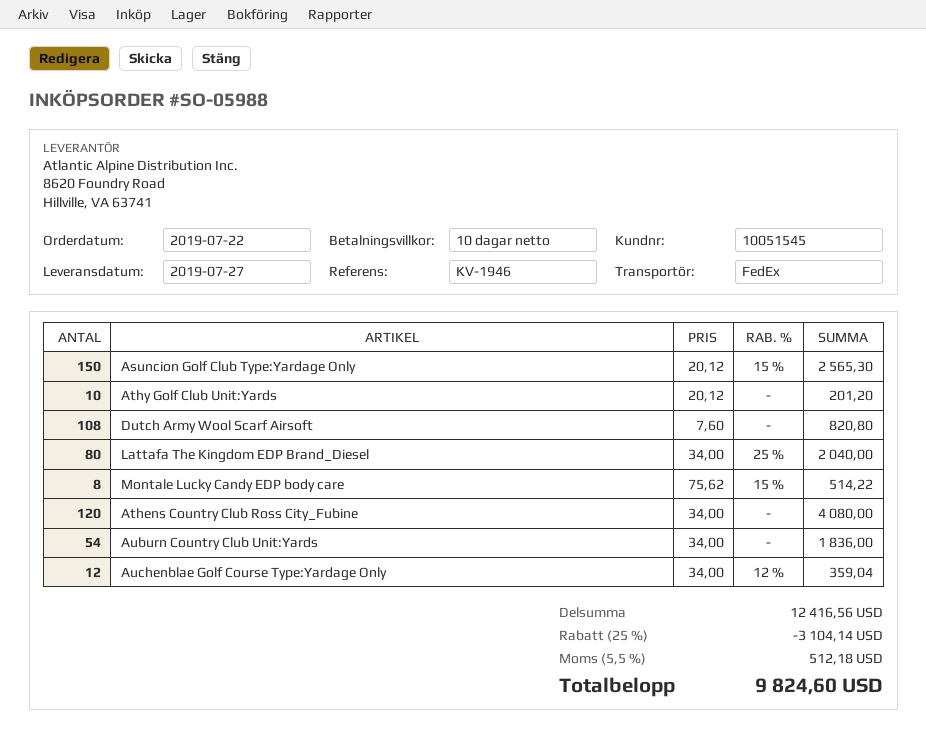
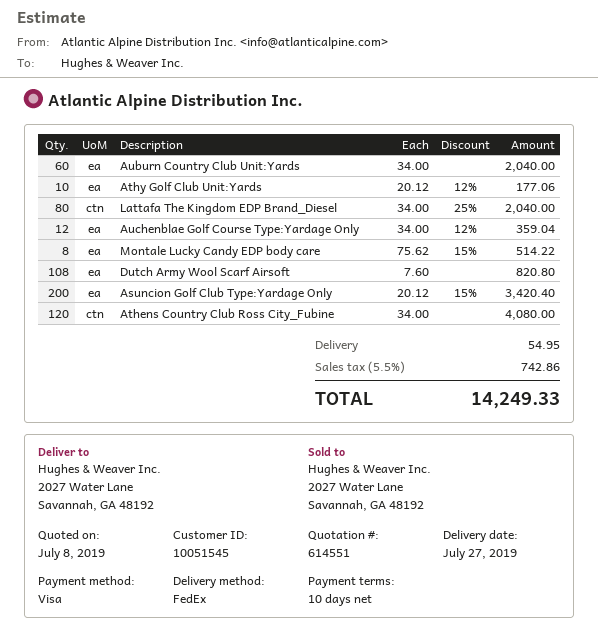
Asuncion Golf Club Type:Yardage Only: 150 x 20.12 - 15% = 2565.30 -> 200 x 20.12 - 15% = 3420.40
Athy Golf Club Unit:Yards: 10 x 20.12 = 201.20 -> 10 x 20.12 - 12% = 177.06
Auburn Country Club Unit:Yards: 54 x 34.00 = 1836.00 -> 60 x 34.00 = 2040.00
discount: 25% = 3104.14 -> none
shipping: none -> 54.95
tax: 5.5% = 512.18 -> 5.5% = 742.86
total: 9824.60 -> 14249.33

